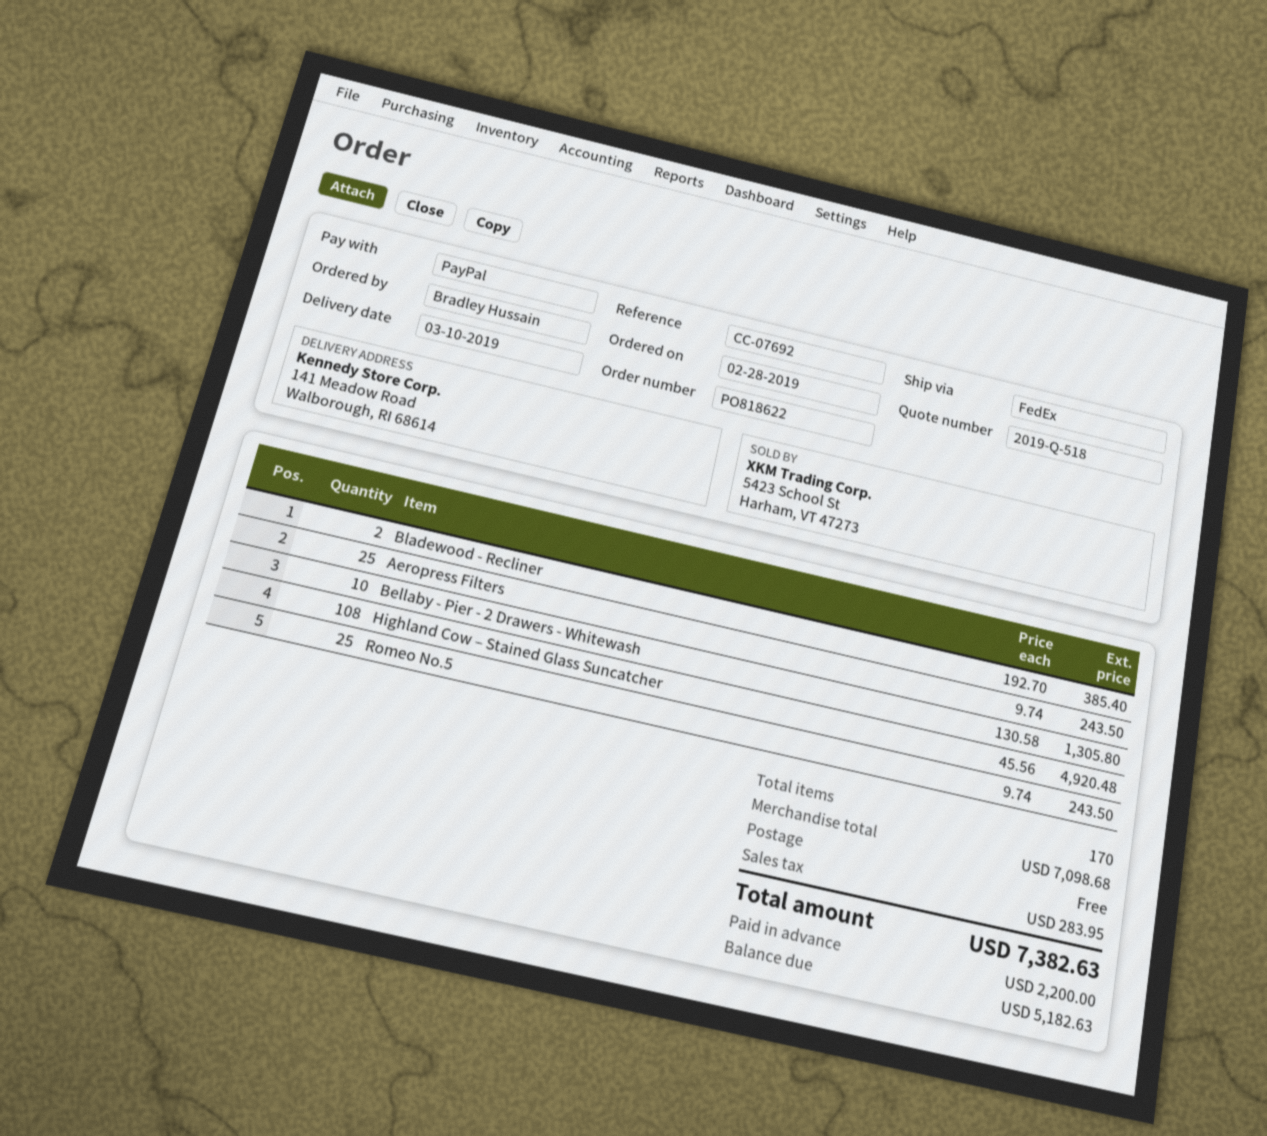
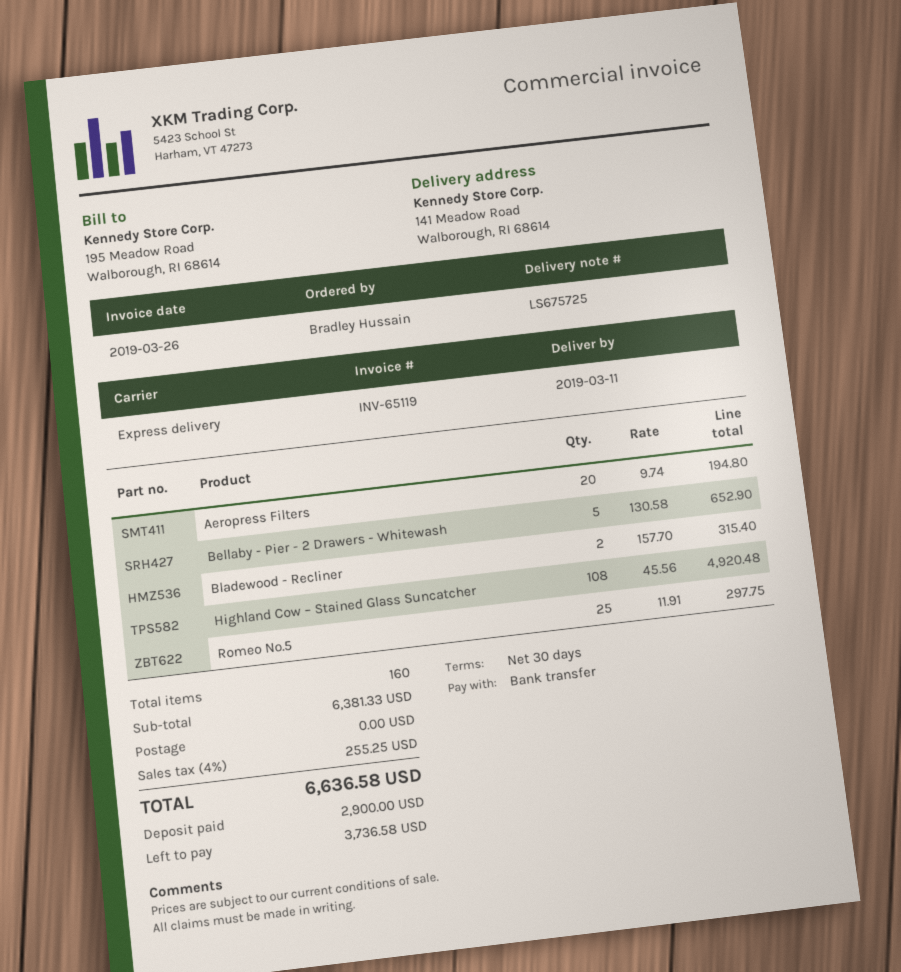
delivery date: 2019-03-10 -> 2019-03-11
payment method: PayPal -> bank transfer
shipping method: FedEx -> express
Bladewood - Recliner: 2 x 192.70 = 385.40 -> 2 x 157.70 = 315.40
Aeropress Filters: 25 x 9.74 = 243.50 -> 20 x 9.74 = 194.80
Bellaby - Pier - 2 Drawers - Whitewash: 10 x 130.58 = 1305.80 -> 5 x 130.58 = 652.90
Romeo No.5: 25 x 9.74 = 243.50 -> 25 x 11.91 = 297.75
total quantity: 170 -> 160
subtotal: 7098.68 -> 6381.33
tax: 283.95 -> 255.25
total: 7382.63 -> 6636.58
deposit: 2200.00 -> 2900.00
balance: 5182.63 -> 3736.58

